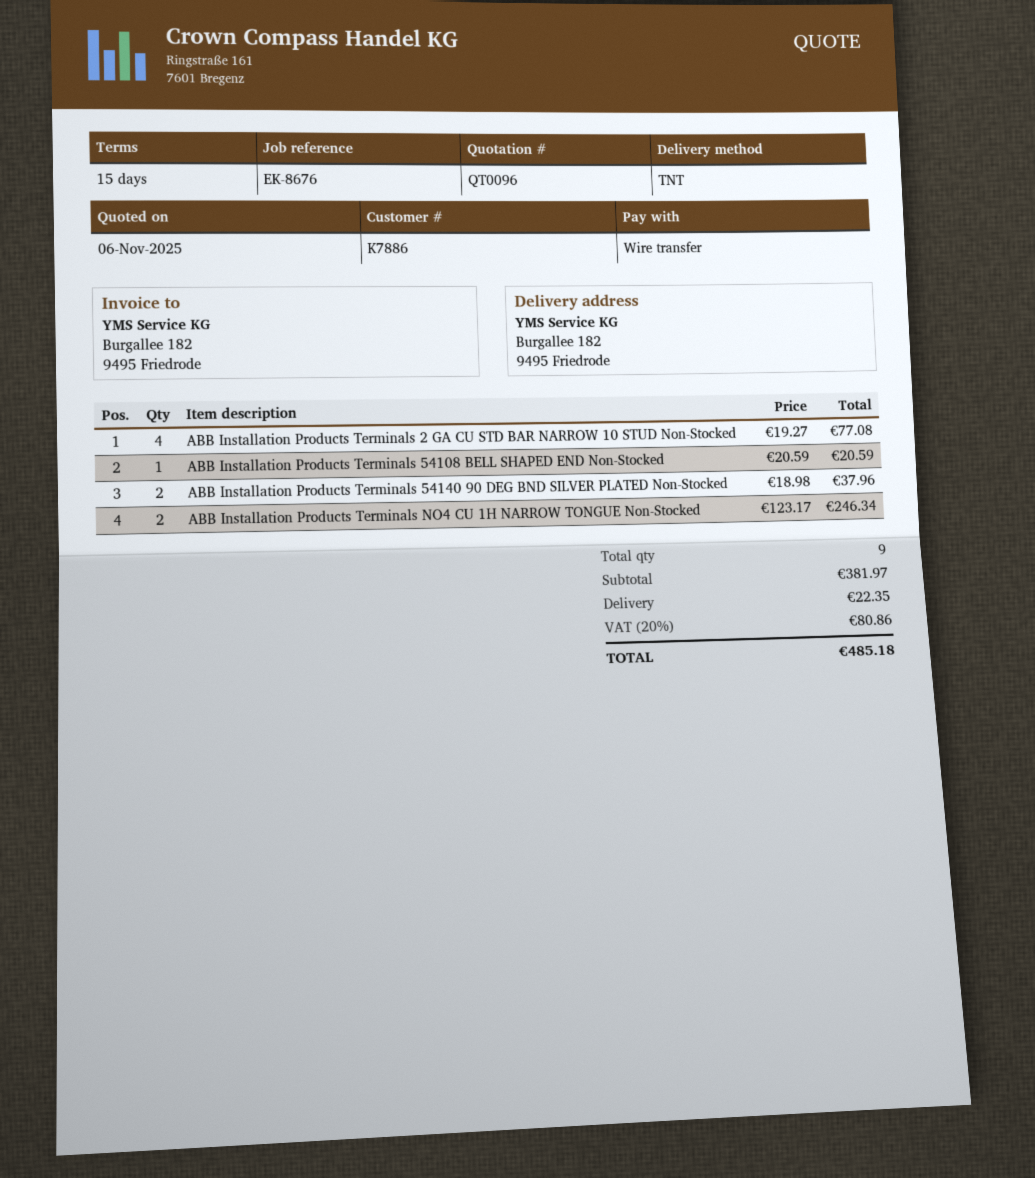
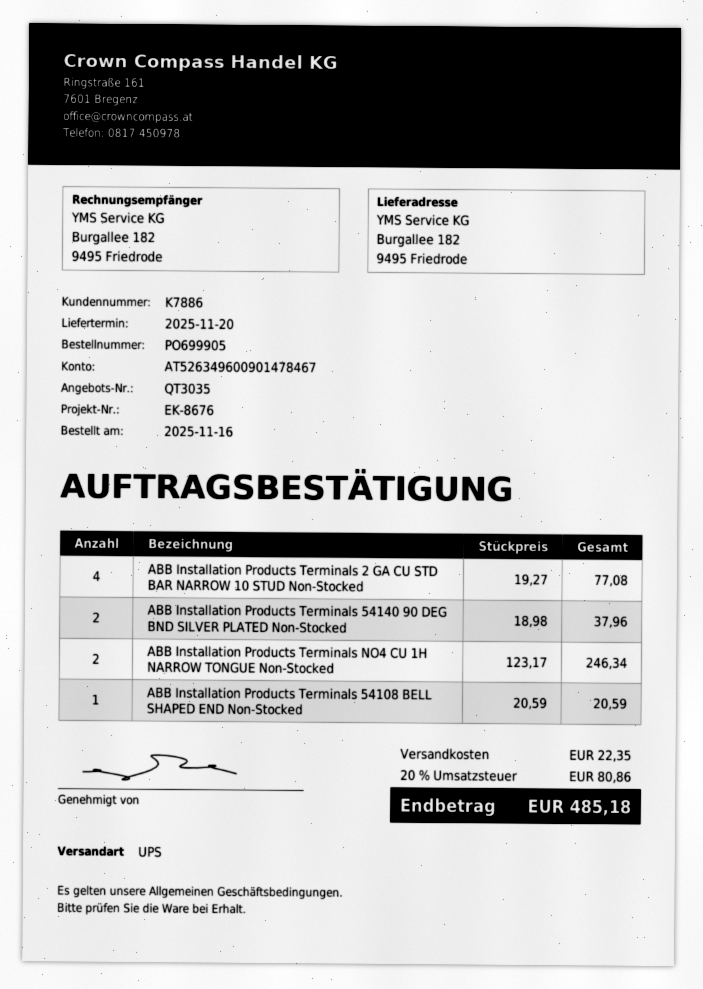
quote number: QT0096 -> QT3035
shipping method: TNT -> UPS

